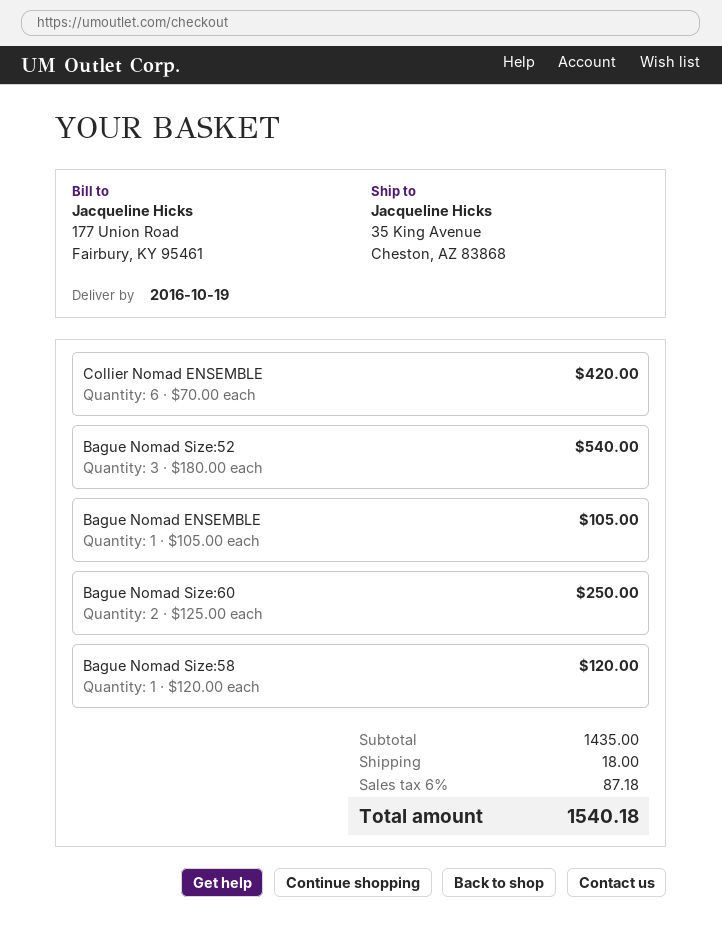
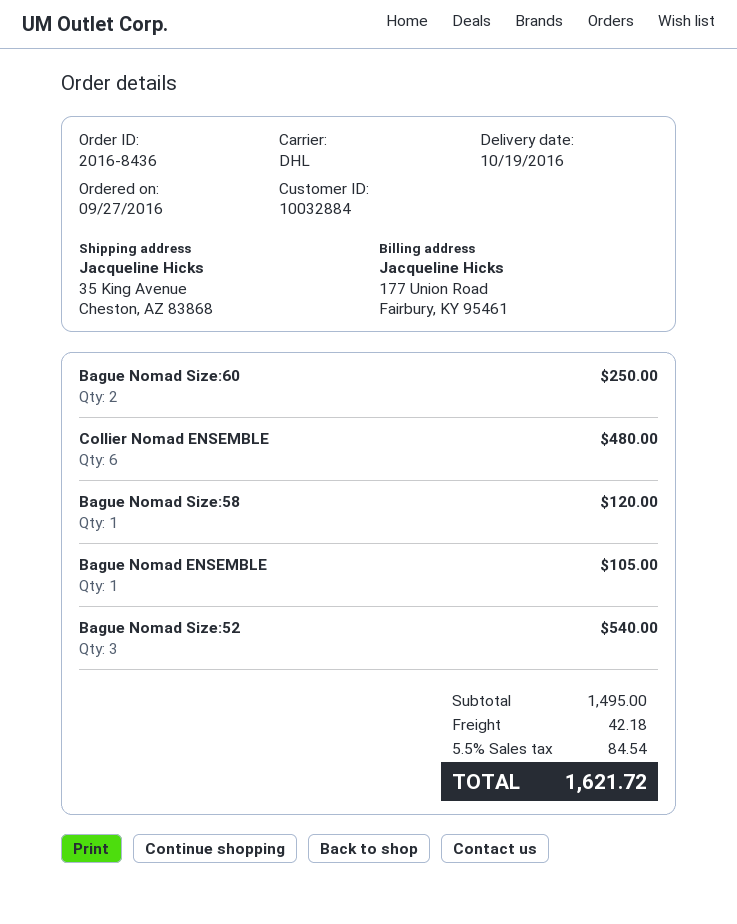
Collier Nomad ENSEMBLE: 6 for 420.00 -> 6 for 480.00
subtotal: 1435.00 -> 1495.00
shipping: 18.00 -> 42.18
tax: 6% = 87.18 -> 5.5% = 84.54
total: 1540.18 -> 1621.72

